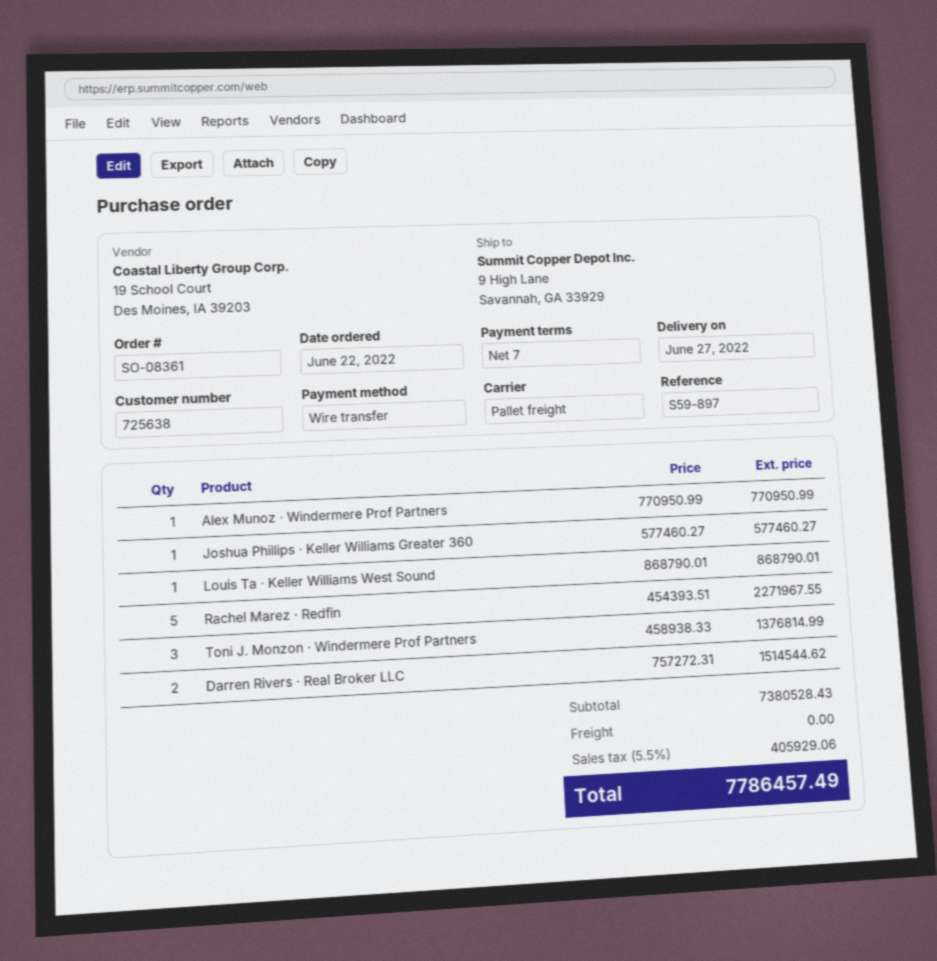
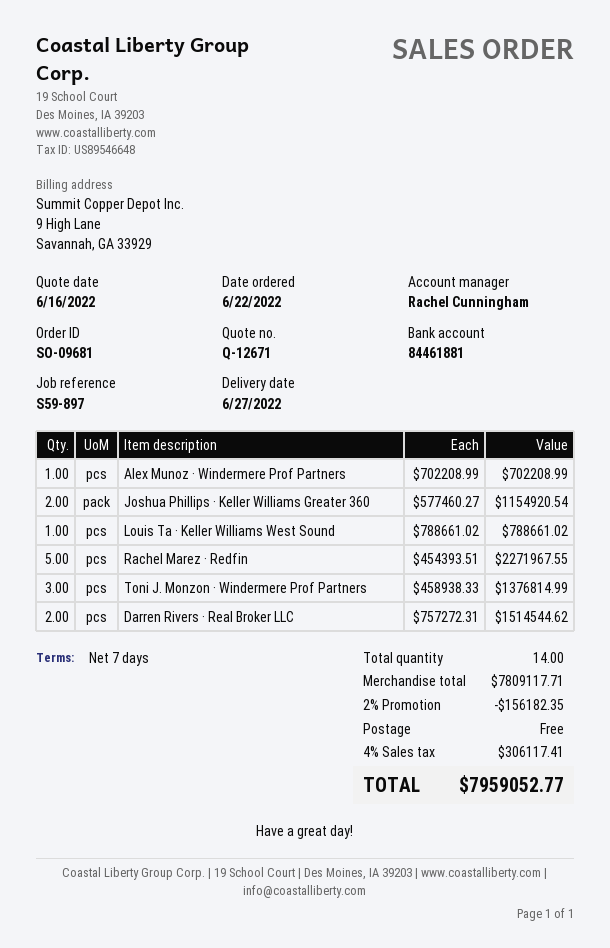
order number: SO-08361 -> SO-09681
Alex Munoz · Windermere Prof Partners: 1 x 770950.99 = 770950.99 -> 1 x 702208.99 = 702208.99
Joshua Phillips · Keller Williams Greater 360: 1 x 577460.27 = 577460.27 -> 2 x 577460.27 = 1154920.54
Louis Ta · Keller Williams West Sound: 1 x 868790.01 = 868790.01 -> 1 x 788661.02 = 788661.02
subtotal: 7380528.43 -> 7809117.71
discount: none -> 2% = 156182.35
tax: 5.5% = 405929.06 -> 4% = 306117.41
total: 7786457.49 -> 7959052.77

